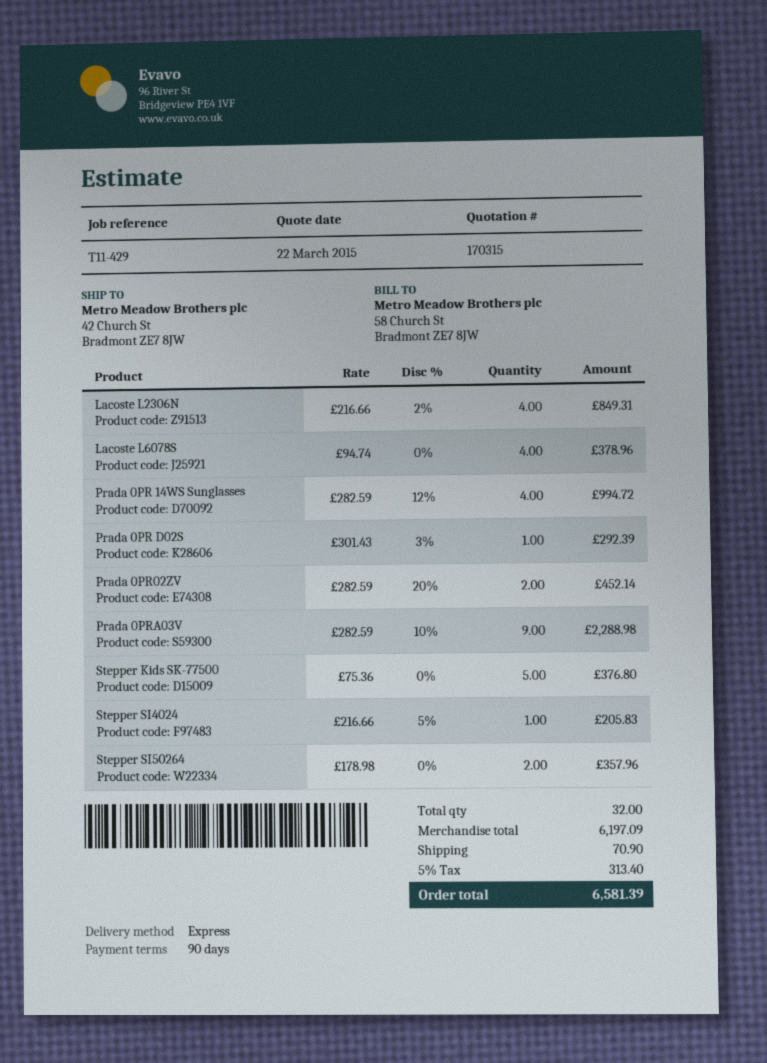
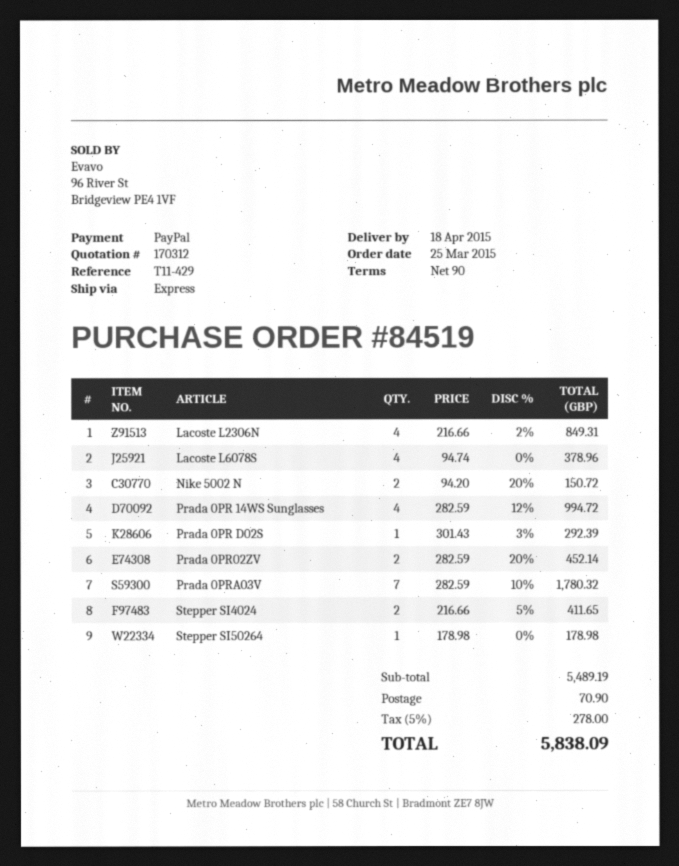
quote number: 170315 -> 170312
Prada 0PRA03V: 9 x 282.59 - 10% = 2288.98 -> 7 x 282.59 - 10% = 1780.32
Stepper Kids SK-77500: 5 x 75.36 = 376.80 -> none
Stepper SI4024: 1 x 216.66 - 5% = 205.83 -> 2 x 216.66 - 5% = 411.65
Stepper SI50264: 2 x 178.98 = 357.96 -> 1 x 178.98 = 178.98
Nike 5002 N: none -> 2 x 94.20 - 20% = 150.72
subtotal: 6197.09 -> 5489.19
tax: 5% = 313.40 -> 5% = 278.00
total: 6581.39 -> 5838.09

